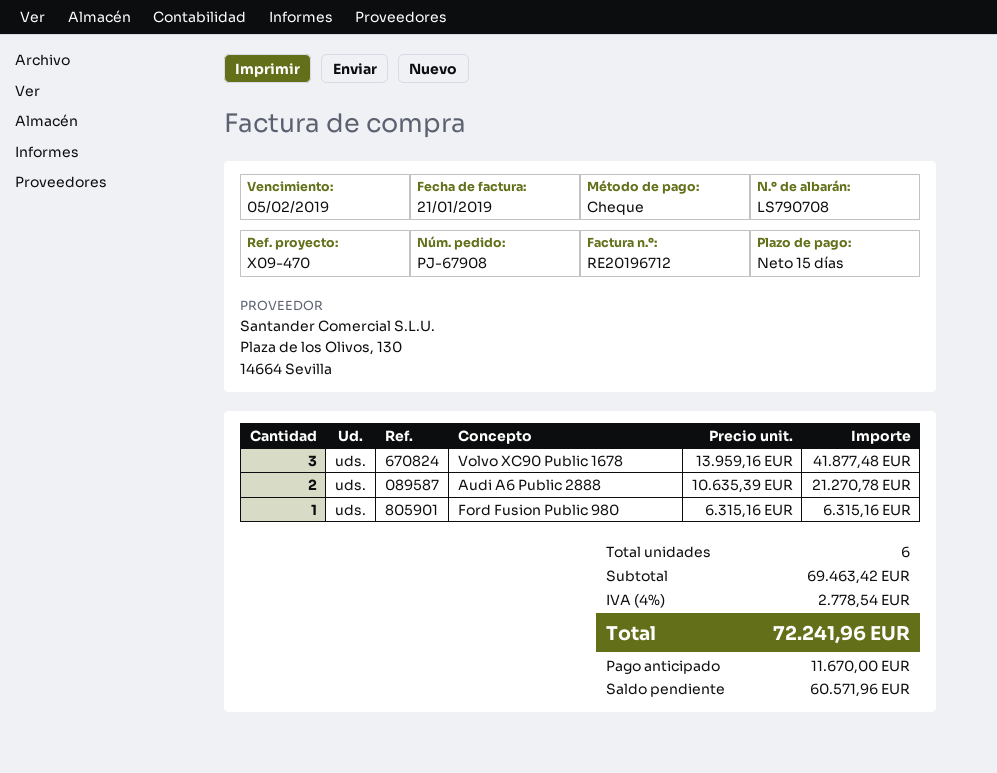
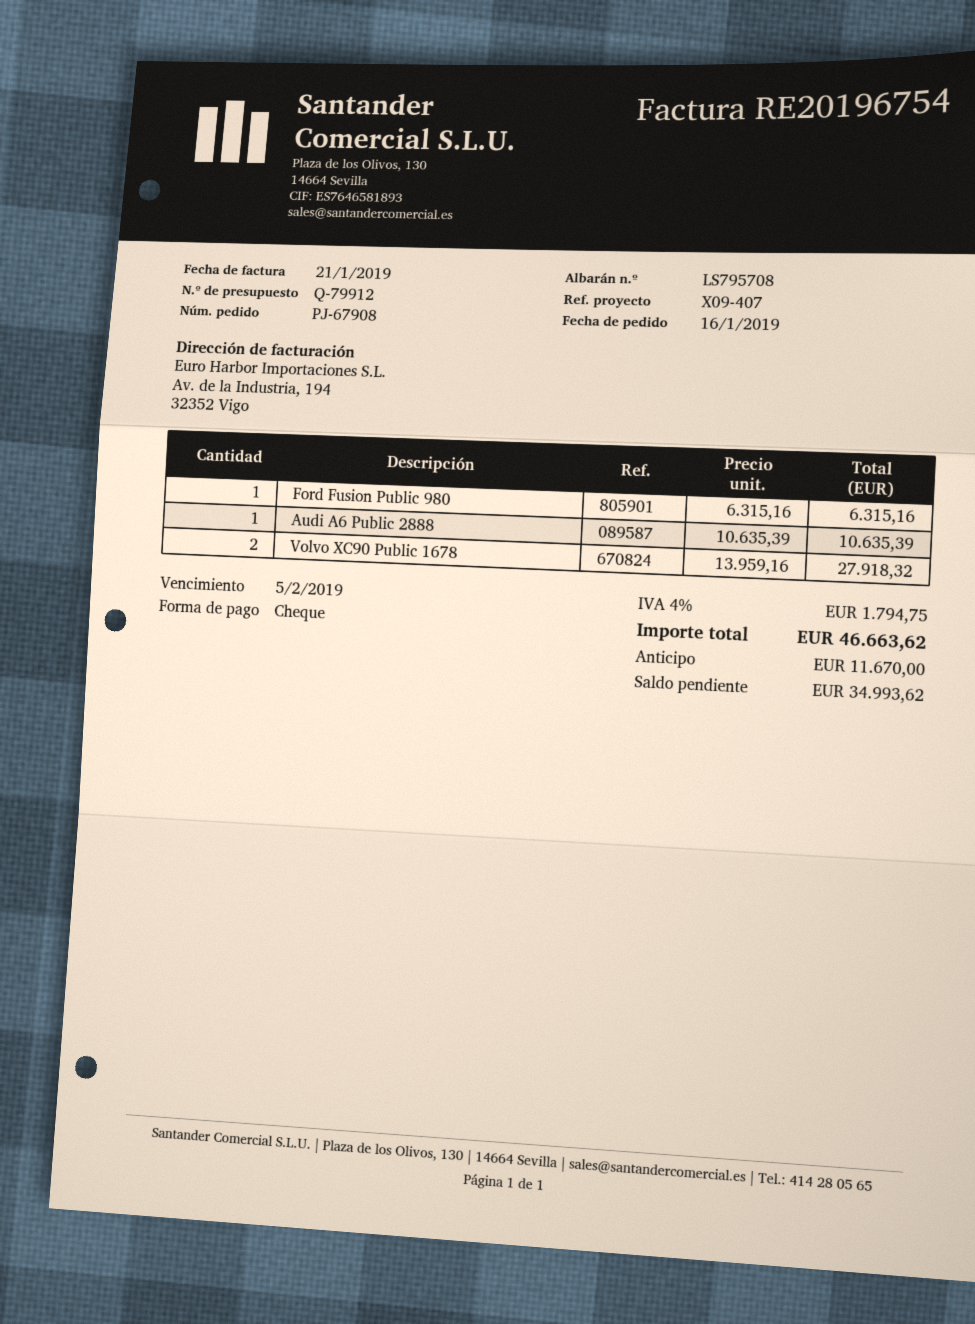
delivery note number: LS790708 -> LS795708
invoice number: RE20196712 -> RE20196754
reference: X09-470 -> X09-407
Volvo XC90 Public 1678: 3 x 13959.16 = 41877.48 -> 2 x 13959.16 = 27918.32
Audi A6 Public 2888: 2 x 10635.39 = 21270.78 -> 1 x 10635.39 = 10635.39
tax: 4% = 2778.54 -> 4% = 1794.75
total: 72241.96 -> 46663.62
balance: 60571.96 -> 34993.62

